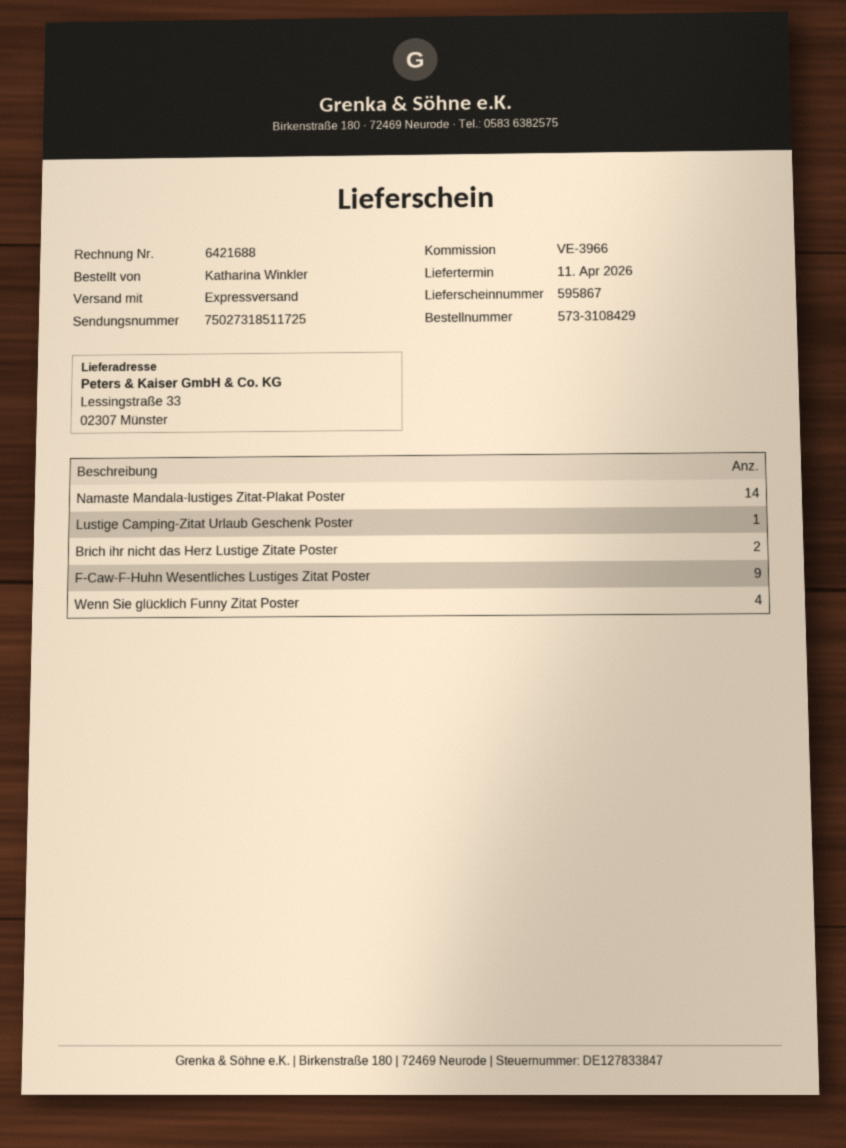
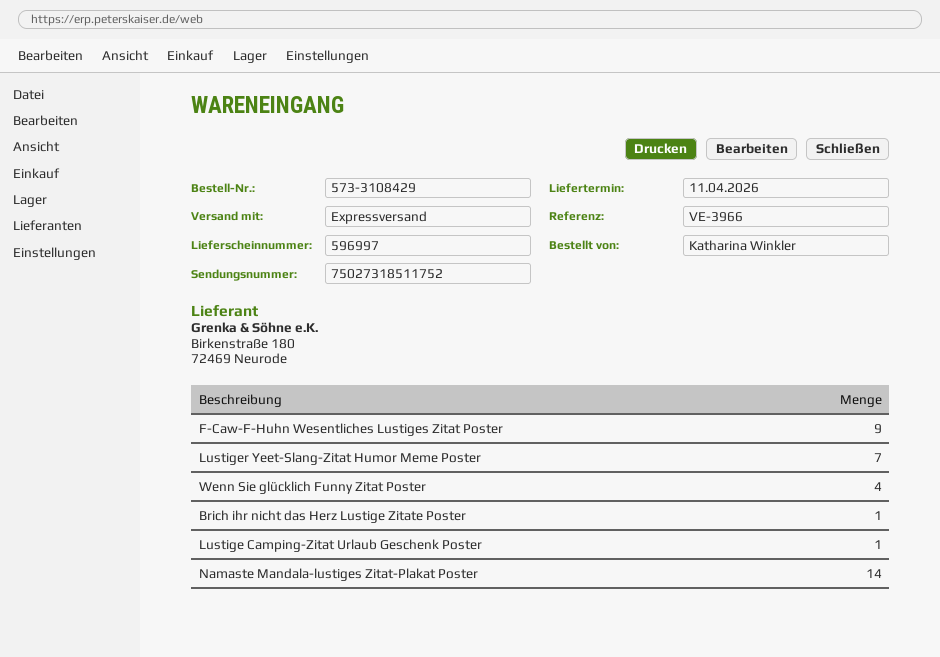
delivery note number: 595867 -> 596997
tracking number: 75027318511725 -> 75027318511752
Brich ihr nicht das Herz Lustige Zitate Poster: 2 -> 1
Lustiger Yeet-Slang-Zitat Humor Meme Poster: none -> 7

